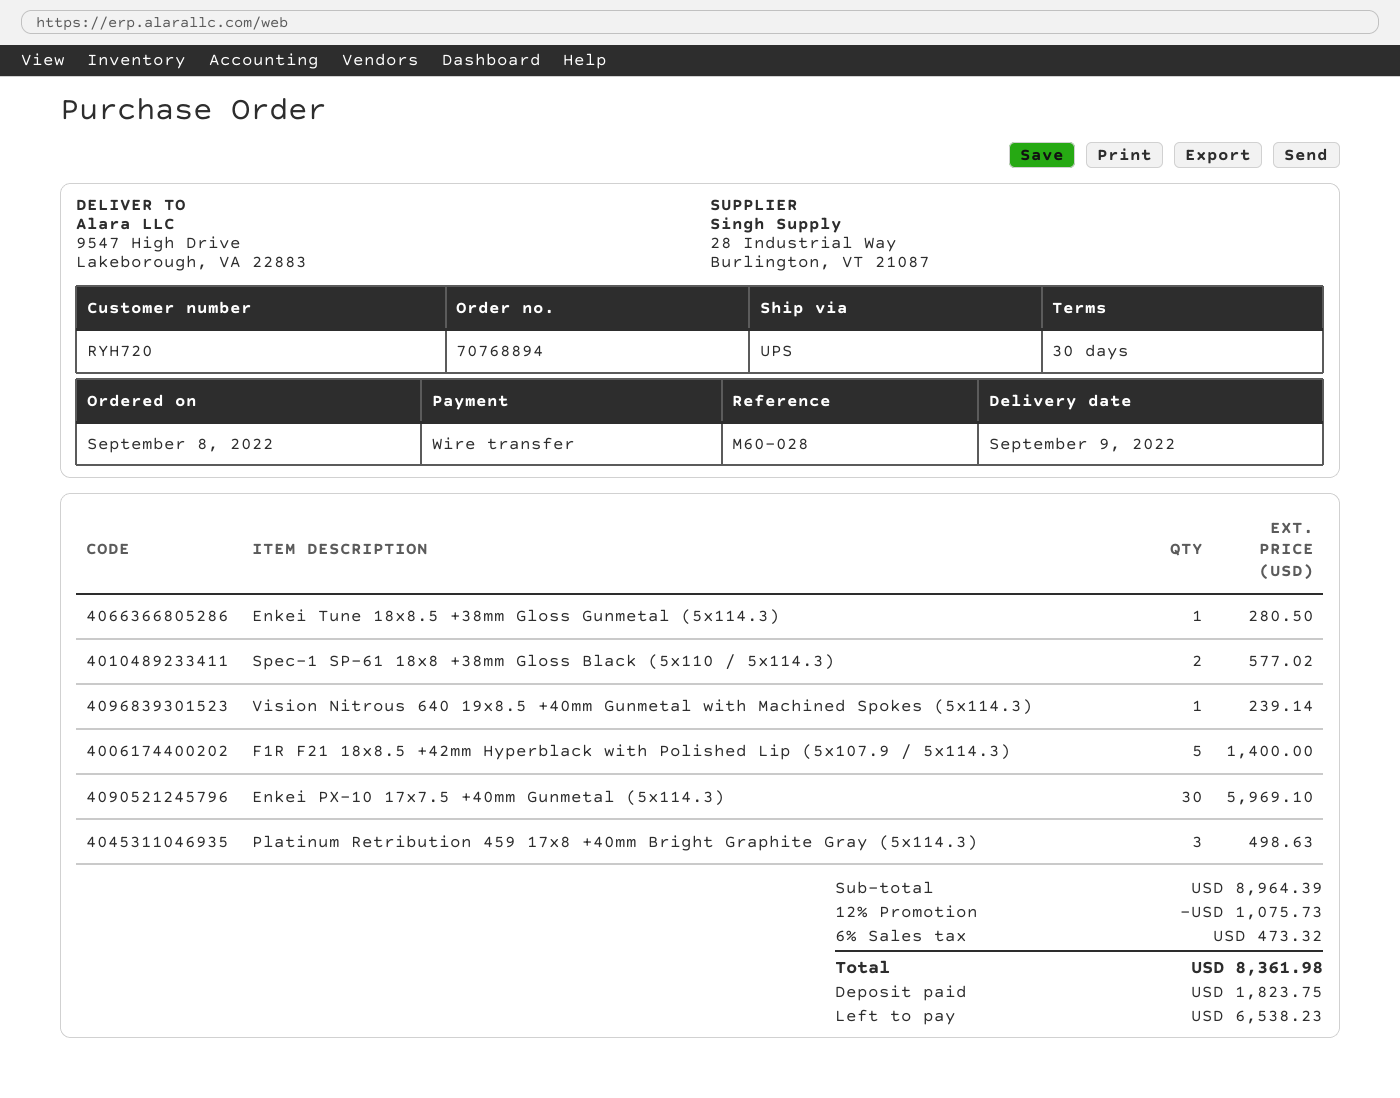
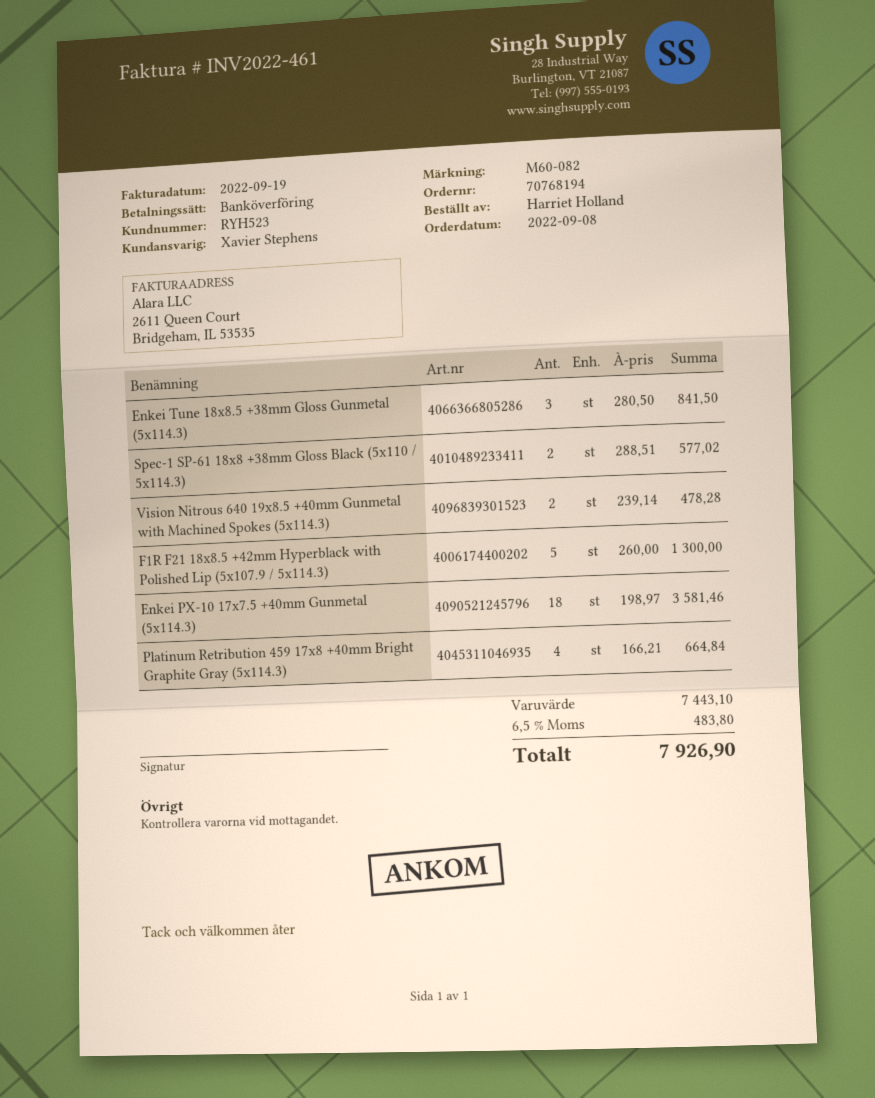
order number: 70768894 -> 70768194
customer number: RYH720 -> RYH523
reference: M60-028 -> M60-082
Enkei Tune 18x8.5 +38mm Gloss Gunmetal (5x114.3): 1 for 280.50 -> 3 for 841.50
Vision Nitrous 640 19x8.5 +40mm Gunmetal with Machined Spokes (5x114.3): 1 for 239.14 -> 2 for 478.28
F1R F21 18x8.5 +42mm Hyperblack with Polished Lip (5x107.9 / 5x114.3): 5 for 1400.00 -> 5 for 1300.00
Enkei PX-10 17x7.5 +40mm Gunmetal (5x114.3): 30 for 5969.10 -> 18 for 3581.46
Platinum Retribution 459 17x8 +40mm Bright Graphite Gray (5x114.3): 3 for 498.63 -> 4 for 664.84
subtotal: 8964.39 -> 7443.10
discount: 12% = 1075.73 -> none
tax: 6% = 473.32 -> 6.5% = 483.80
total: 8361.98 -> 7926.90

